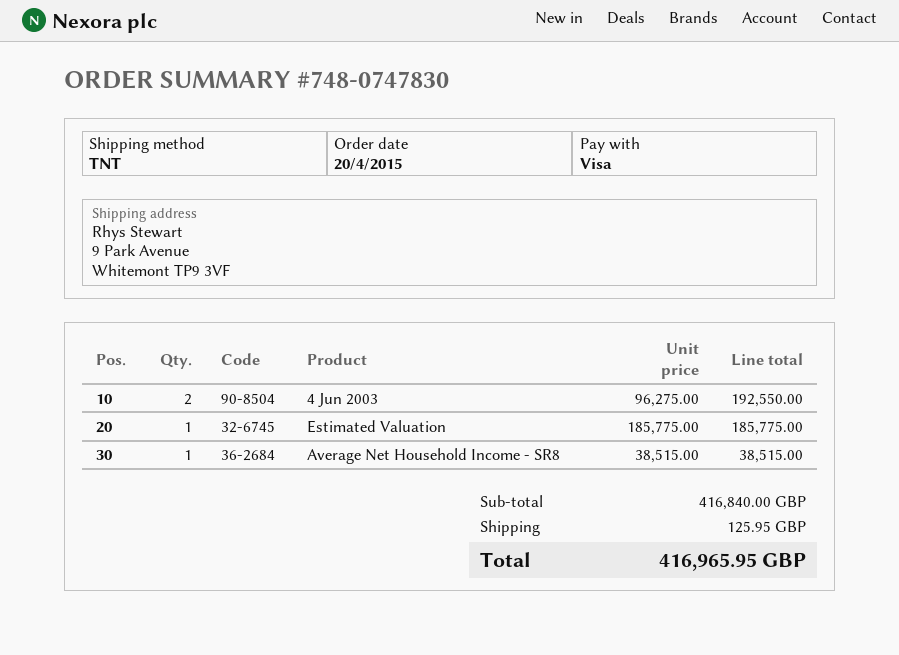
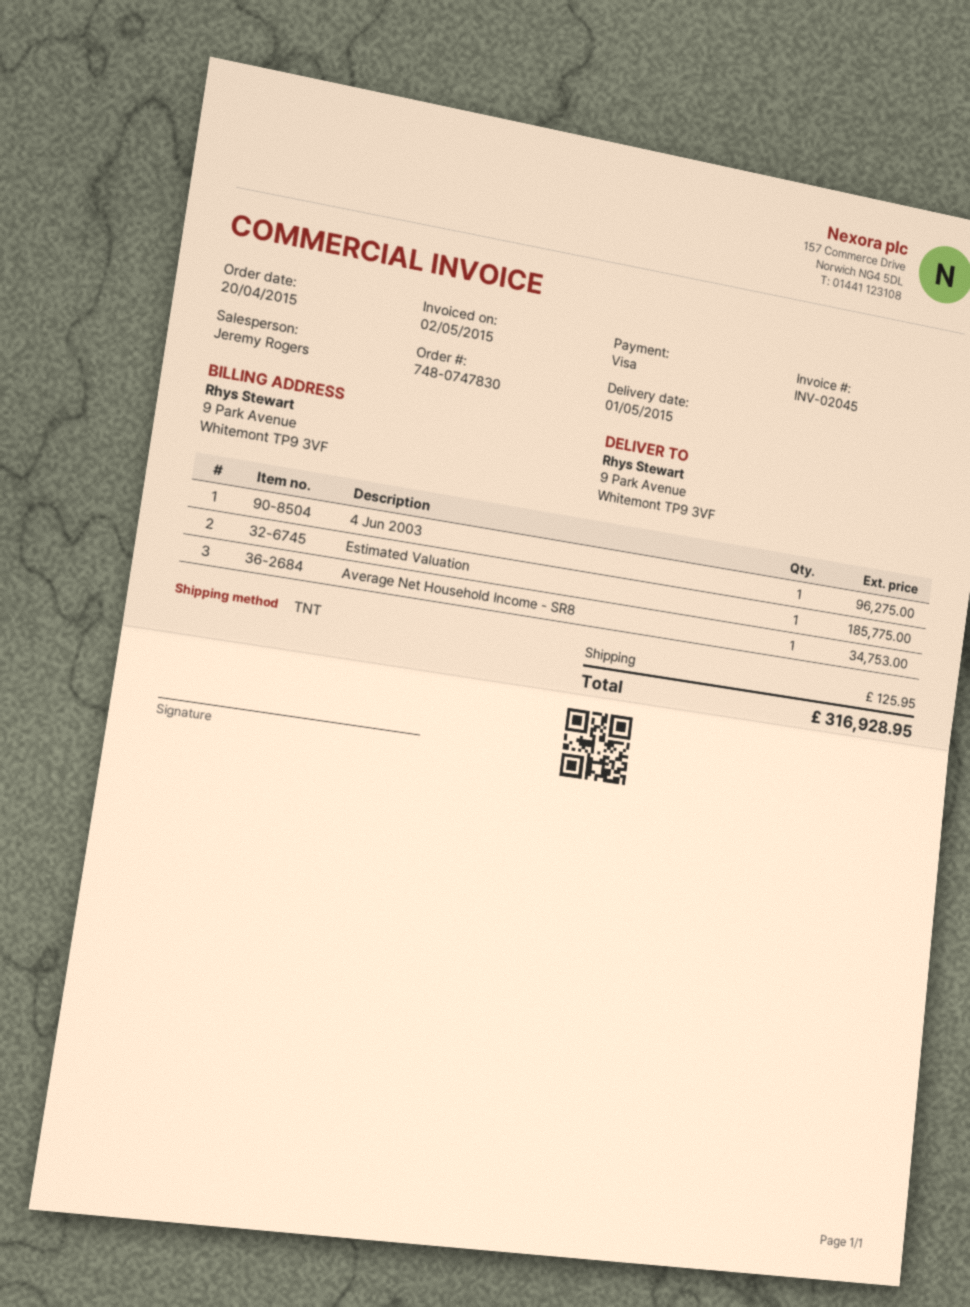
4 Jun 2003: 2 for 192550.00 -> 1 for 96275.00
Average Net Household Income - SR8: 1 for 38515.00 -> 1 for 34753.00
total: 416965.95 -> 316928.95

